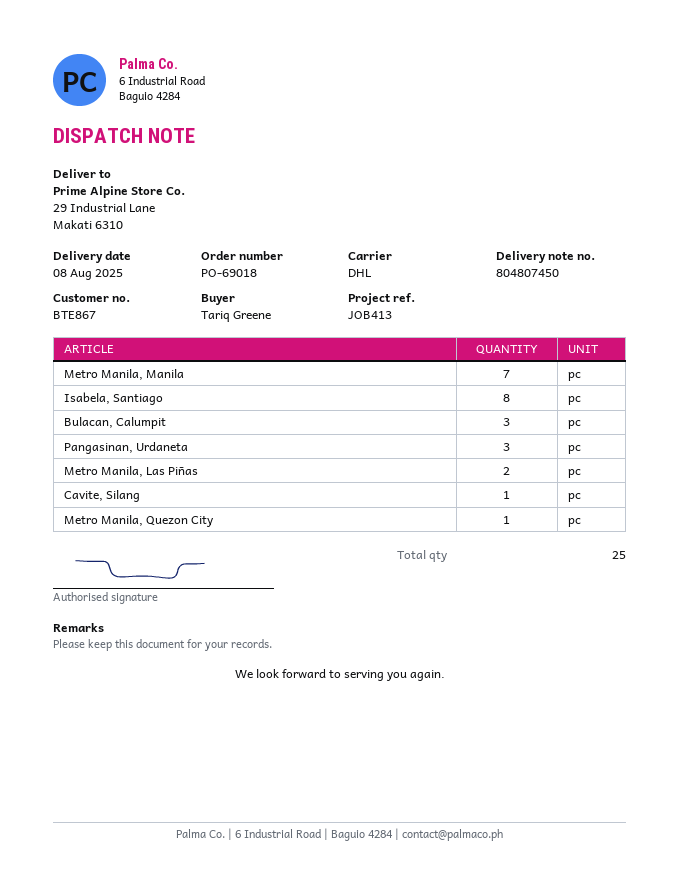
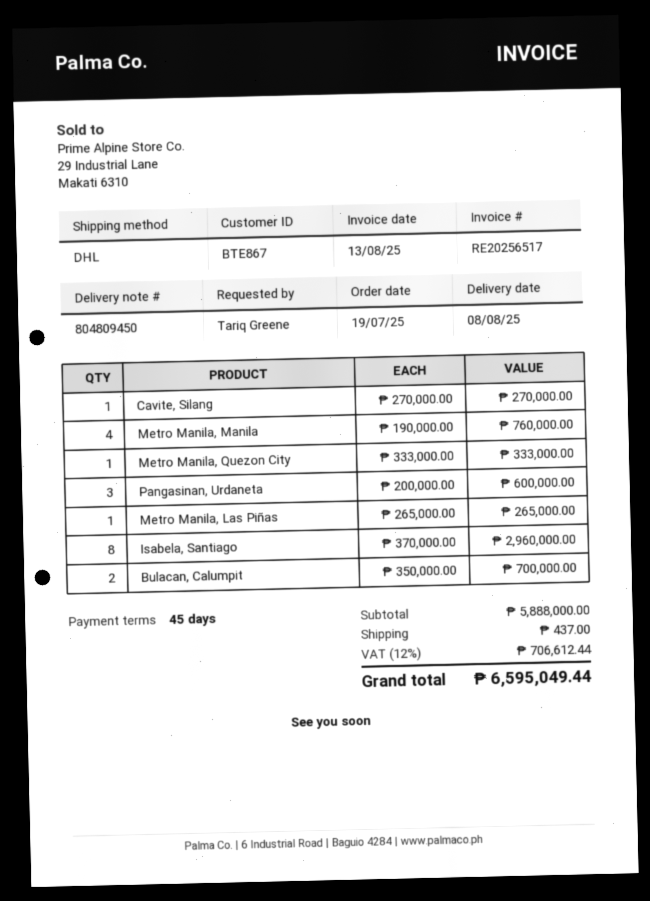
delivery note number: 804807450 -> 804809450
Metro Manila, Manila: 7 -> 4
Bulacan, Calumpit: 3 -> 2
Metro Manila, Las Piñas: 2 -> 1

